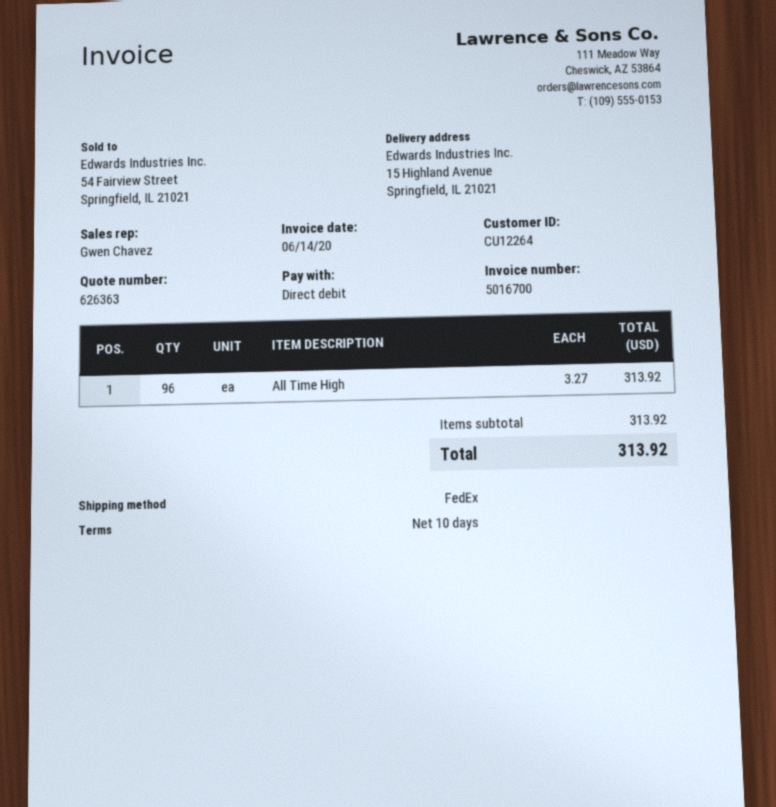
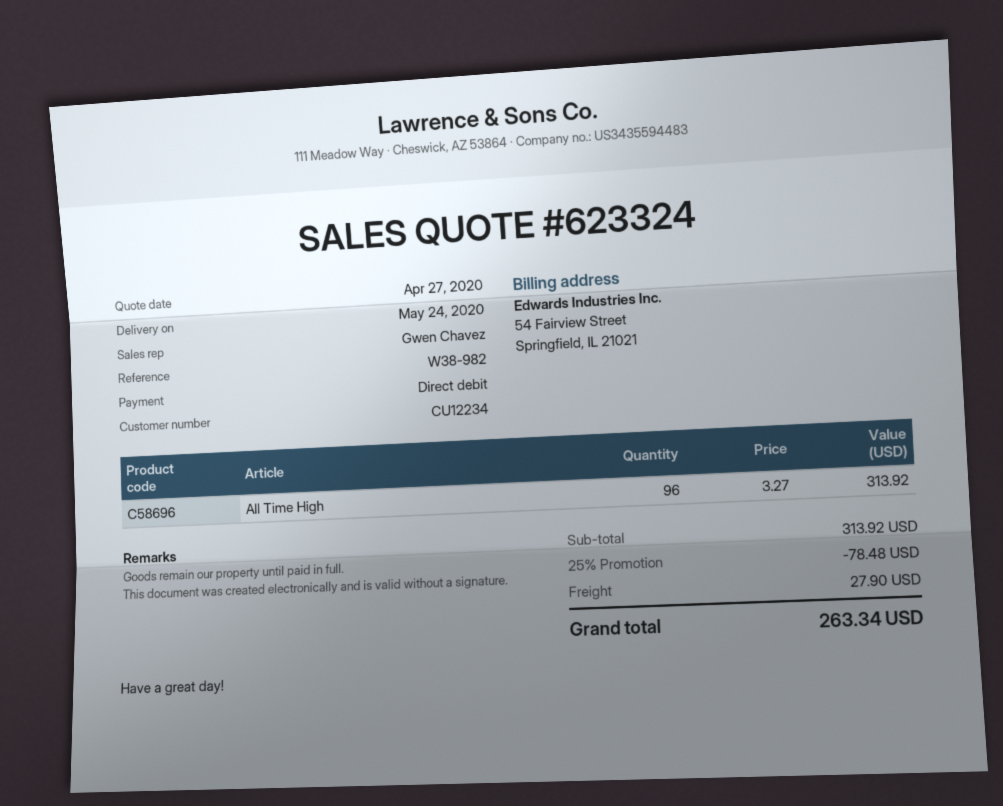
quote number: 626363 -> 623324
customer number: CU12264 -> CU12234
discount: none -> 25% = 78.48
shipping: none -> 27.90
total: 313.92 -> 263.34

